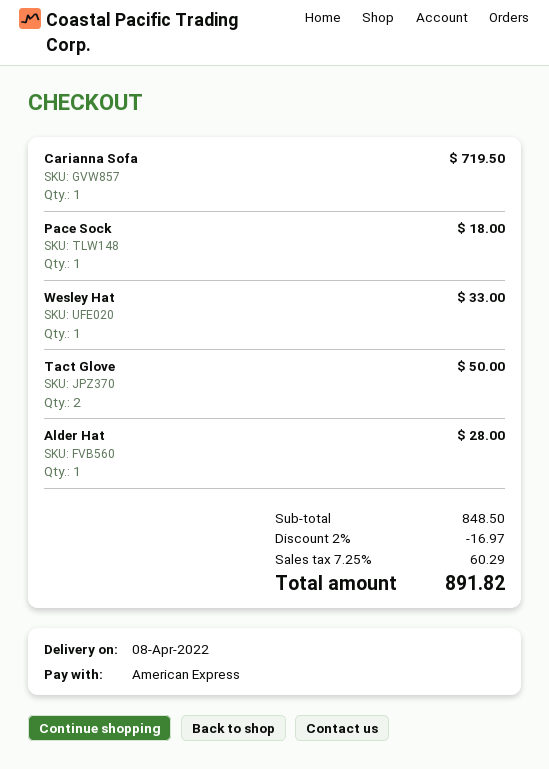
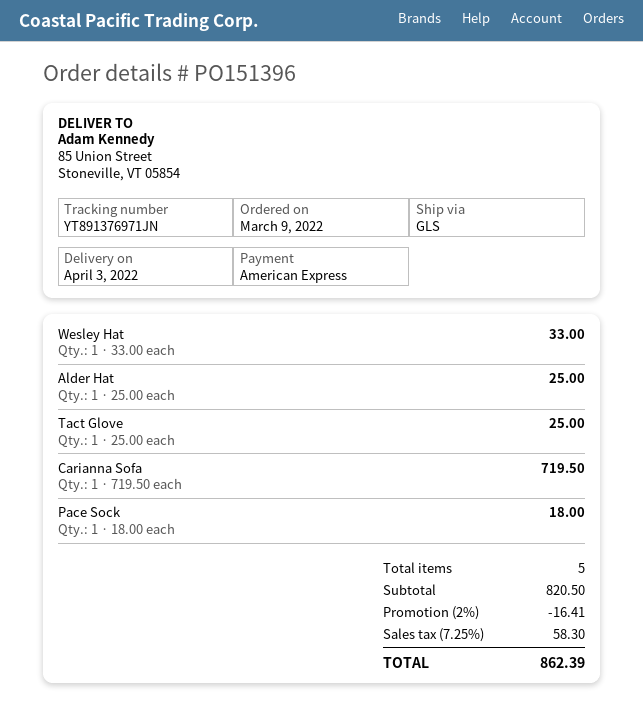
delivery date: 2022-04-08 -> 2022-04-03
Tact Glove: 2 for 50.00 -> 1 for 25.00
Alder Hat: 1 for 28.00 -> 1 for 25.00
subtotal: 848.50 -> 820.50
discount: 2% = 16.97 -> 2% = 16.41
tax: 7.25% = 60.29 -> 7.25% = 58.30
total: 891.82 -> 862.39

